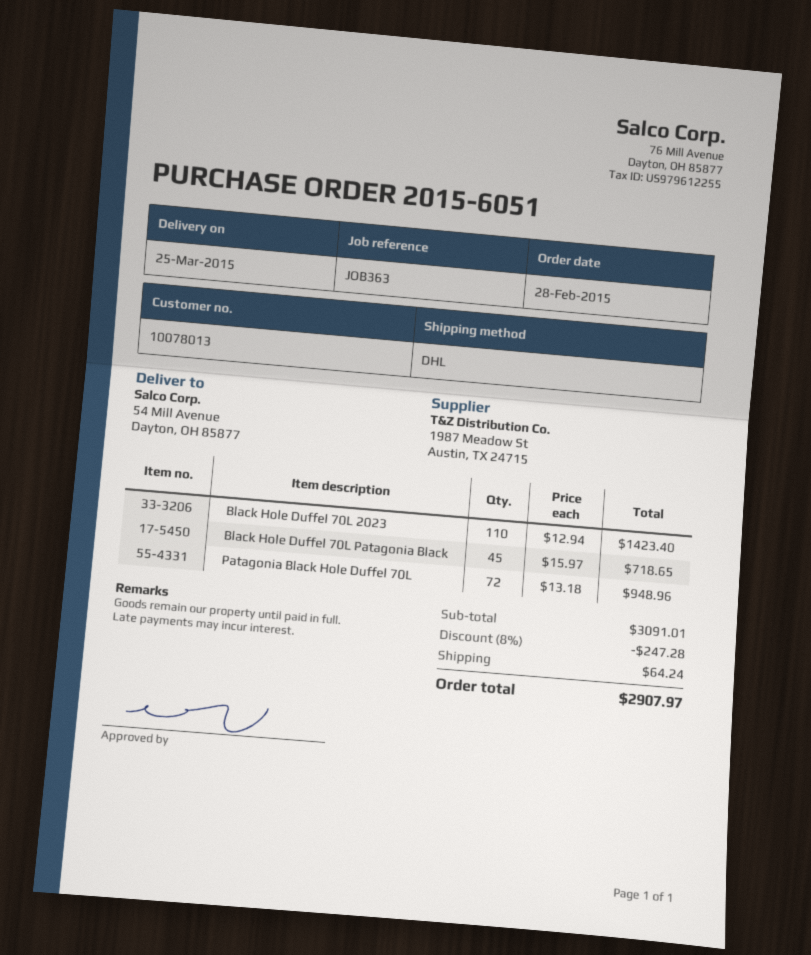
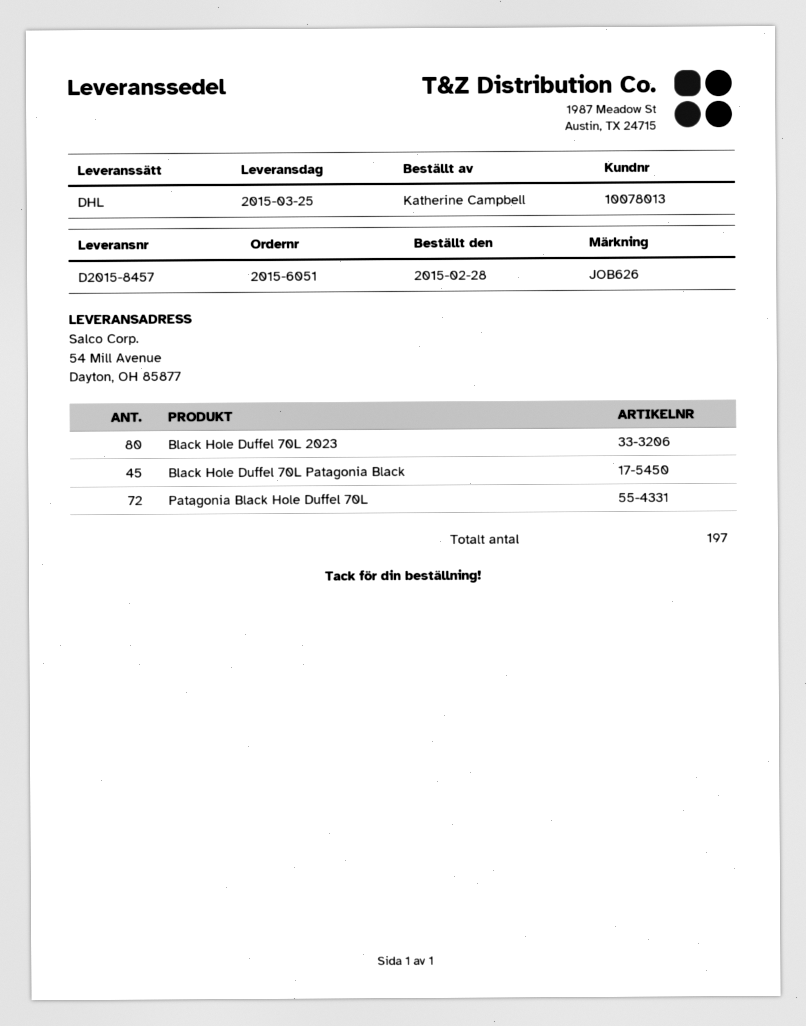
reference: JOB363 -> JOB626
Black Hole Duffel 70L 2023: 110 -> 80

